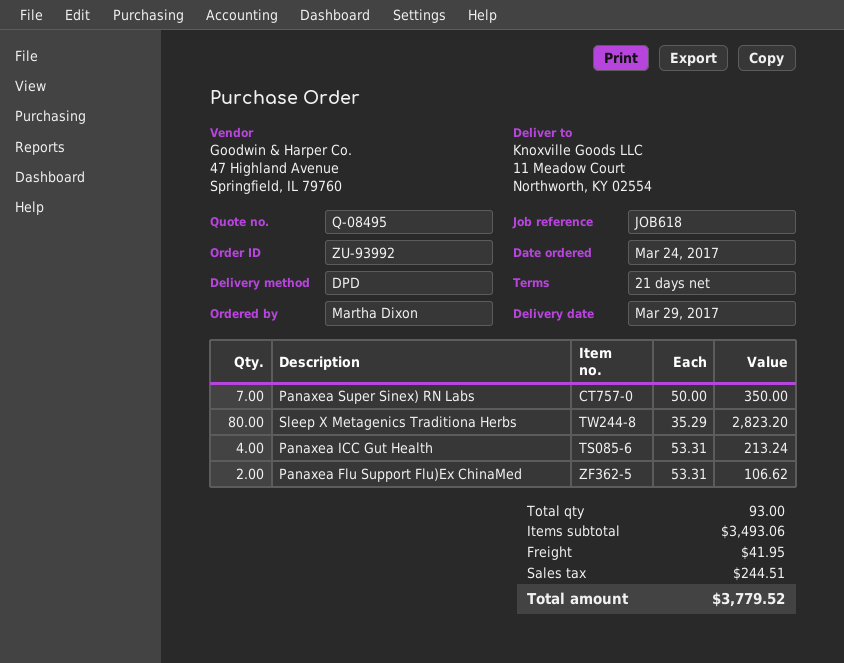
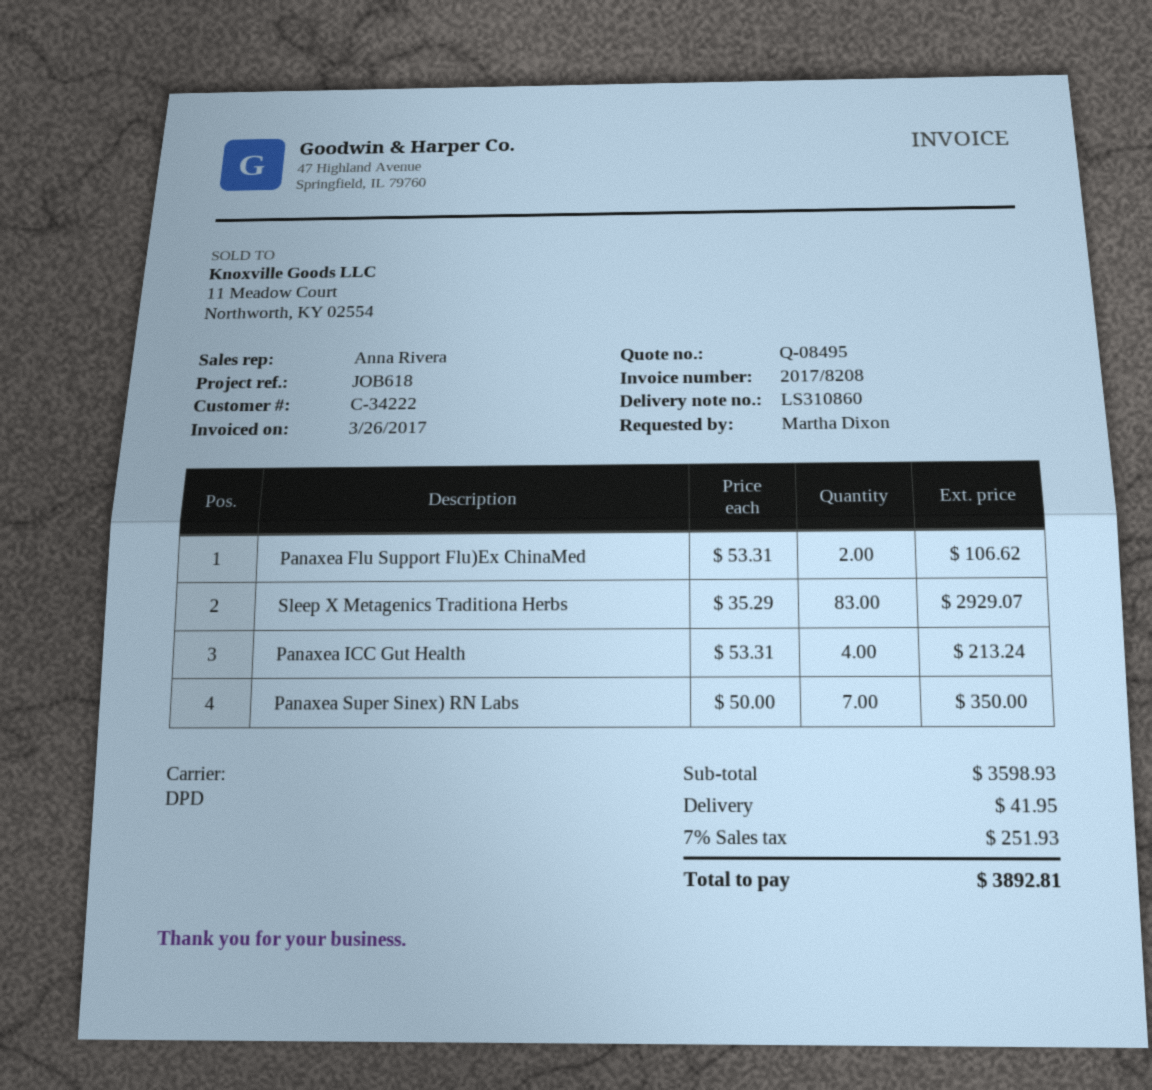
Sleep X Metagenics Traditiona Herbs: 80 x 35.29 = 2823.20 -> 83 x 35.29 = 2929.07
subtotal: 3493.06 -> 3598.93
tax: 244.51 -> 251.93
total: 3779.52 -> 3892.81

